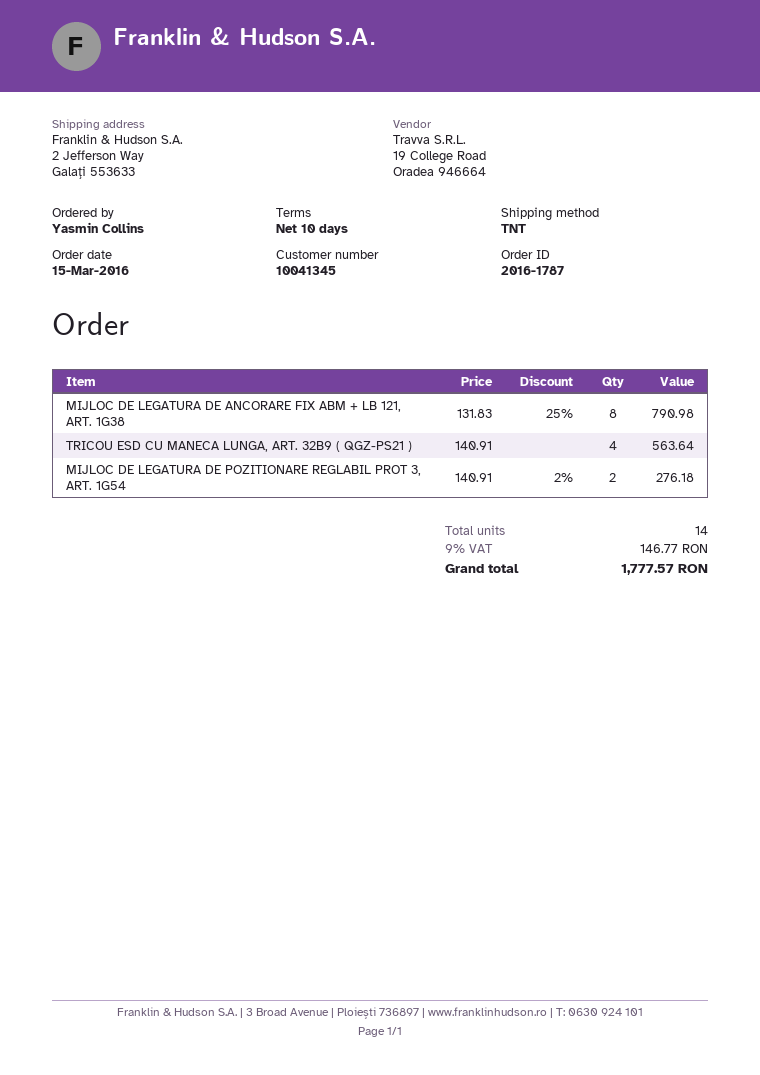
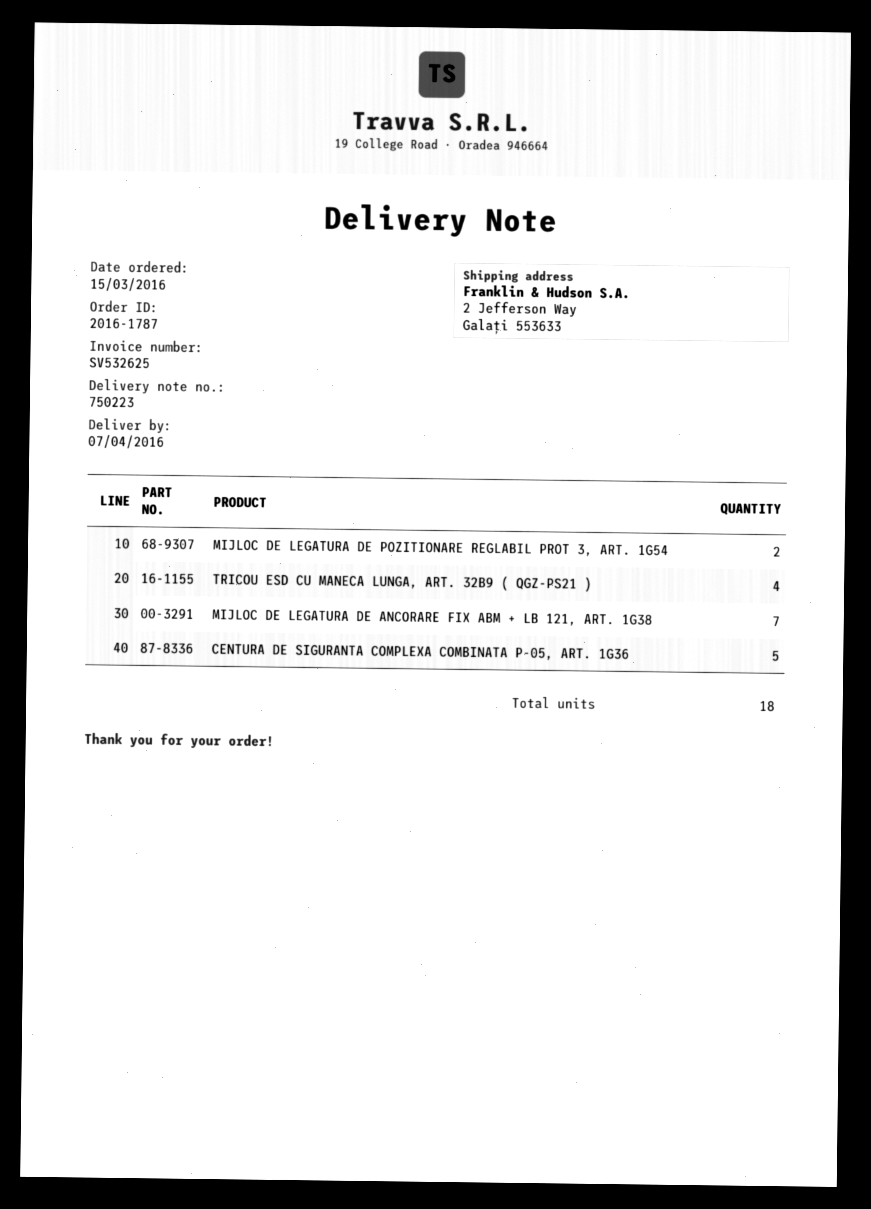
MIJLOC DE LEGATURA DE ANCORARE FIX ABM + LB 121, ART. 1G38: 8 -> 7
CENTURA DE SIGURANTA COMPLEXA COMBINATA P-05, ART. 1G36: none -> 5
total quantity: 14 -> 18

